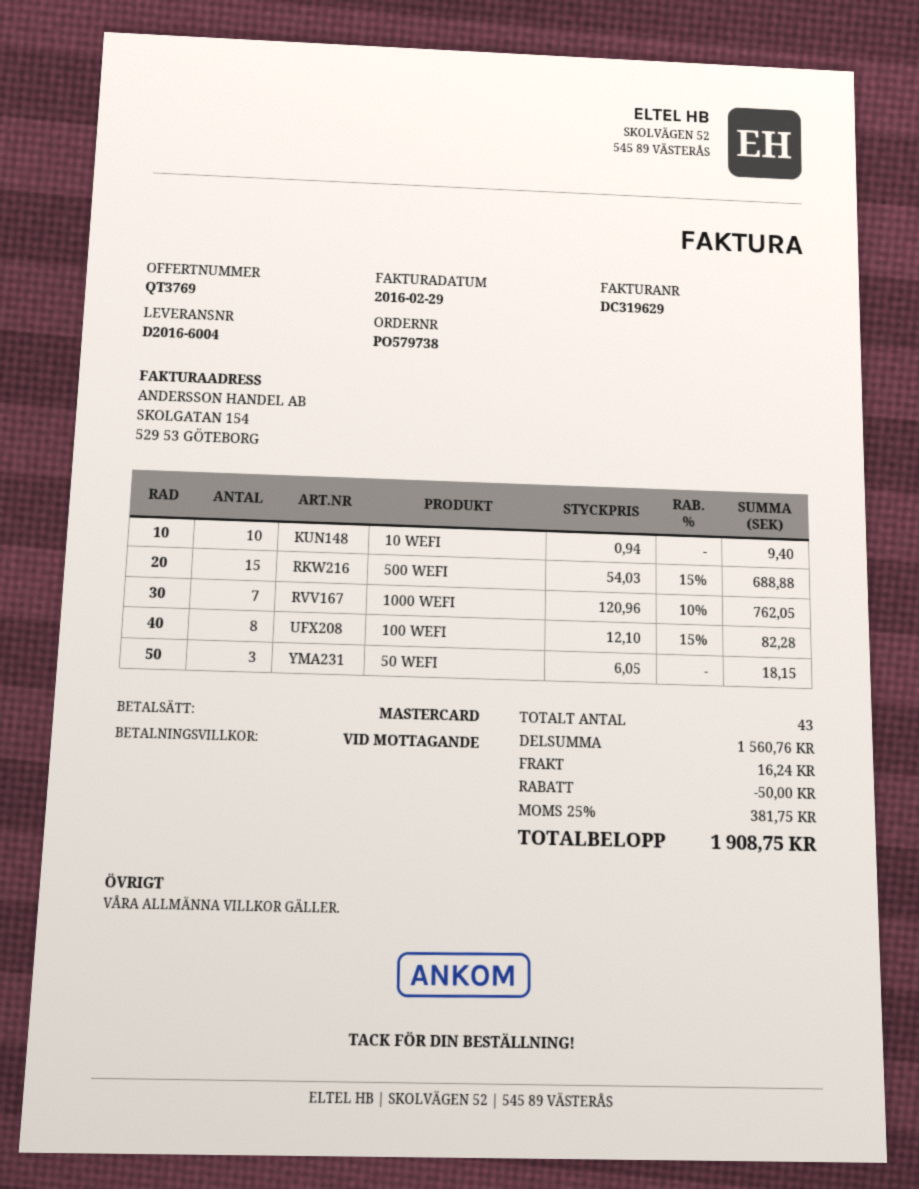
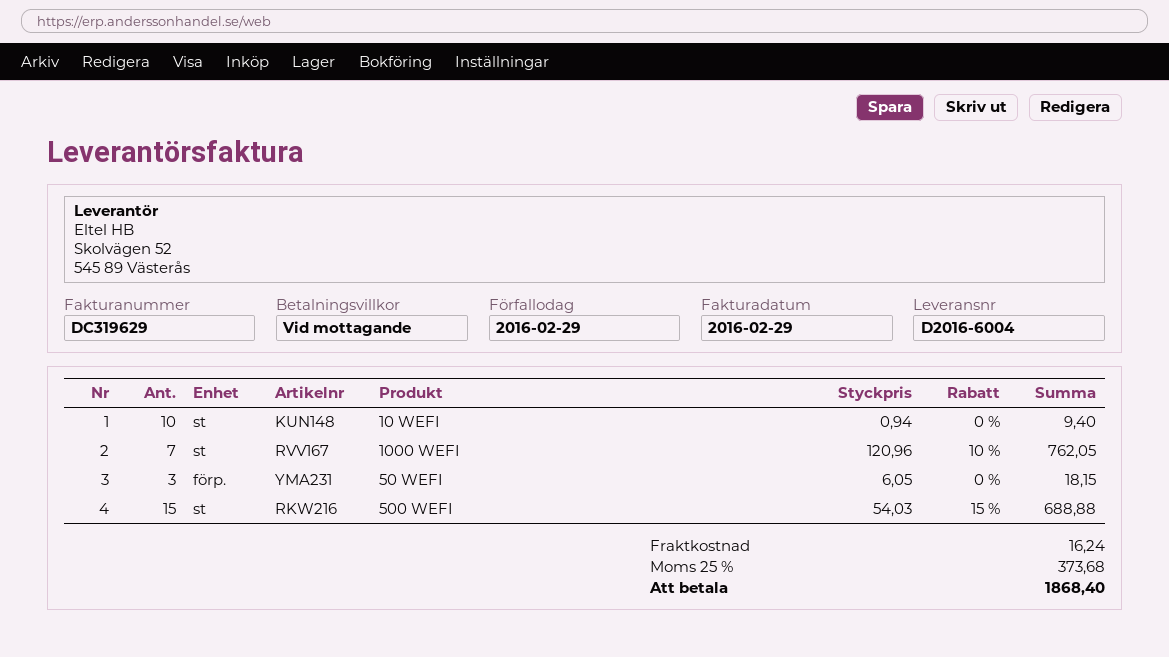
100 WEFI: 8 x 12.10 - 15% = 82.28 -> none
discount: 50.00 -> none
tax: 25% = 381.75 -> 25% = 373.68
total: 1908.75 -> 1868.40

